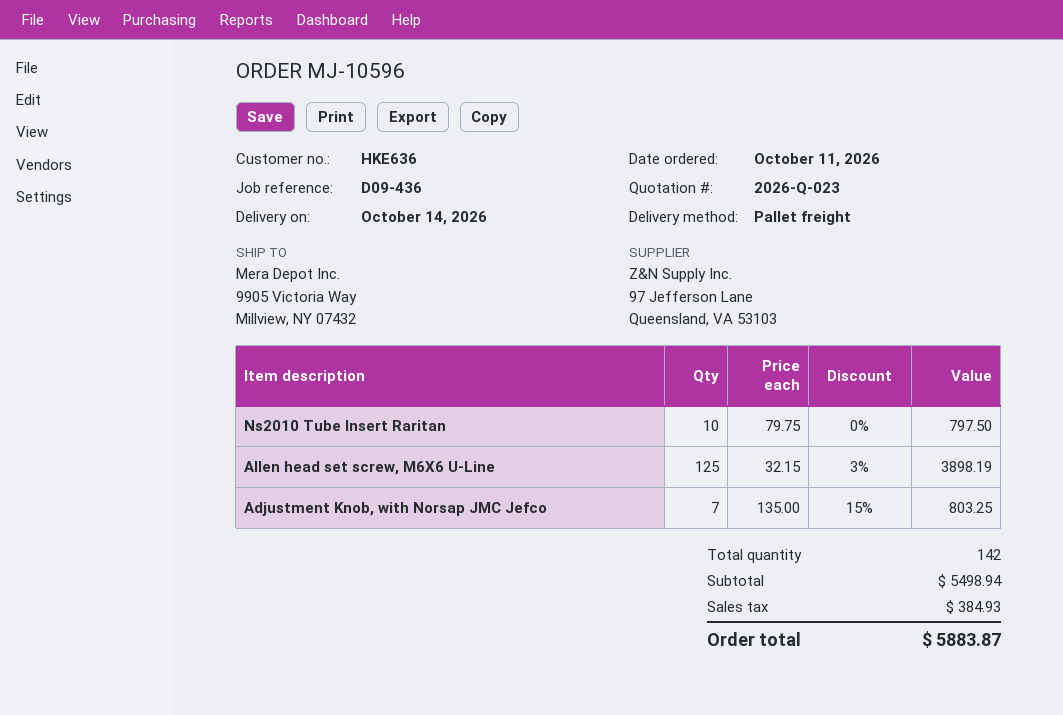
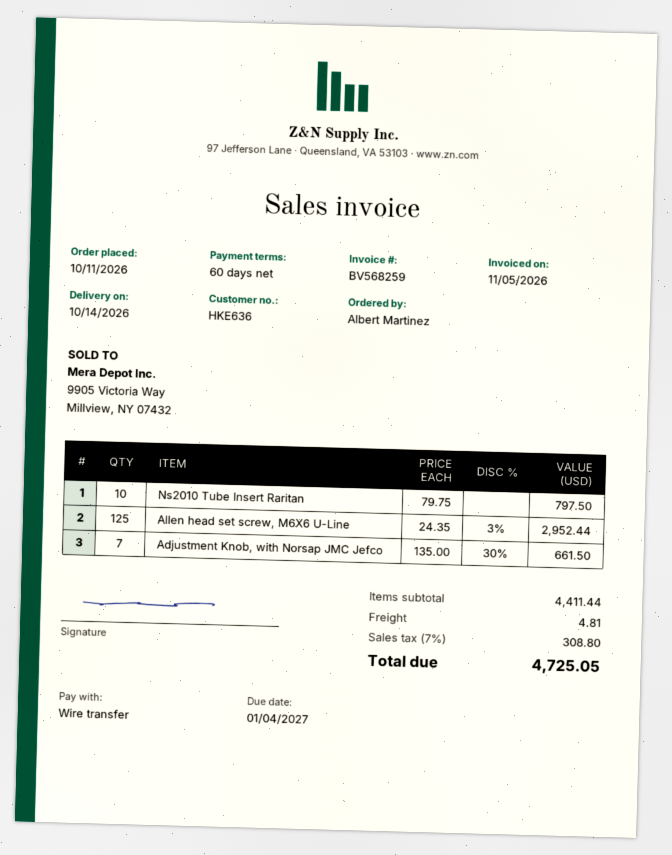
Allen head set screw, M6X6 U-Line: 125 x 32.15 - 3% = 3898.19 -> 125 x 24.35 - 3% = 2952.44
Adjustment Knob, with Norsap JMC Jefco: 7 x 135.00 - 15% = 803.25 -> 7 x 135.00 - 30% = 661.50
subtotal: 5498.94 -> 4411.44
shipping: none -> 4.81
tax: 384.93 -> 308.80
total: 5883.87 -> 4725.05

